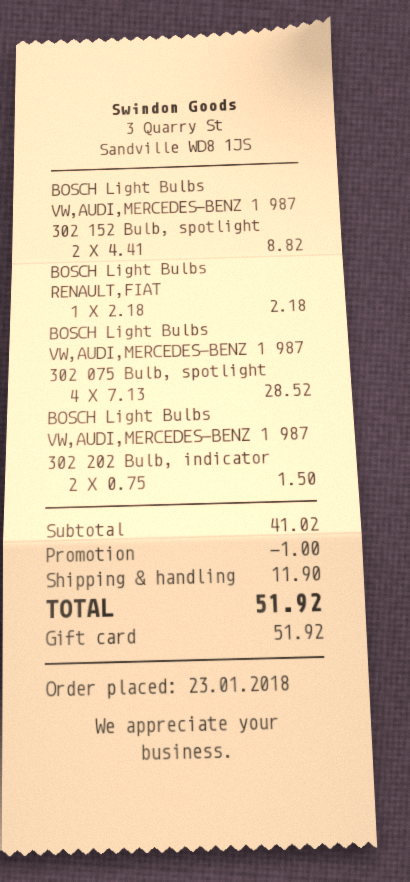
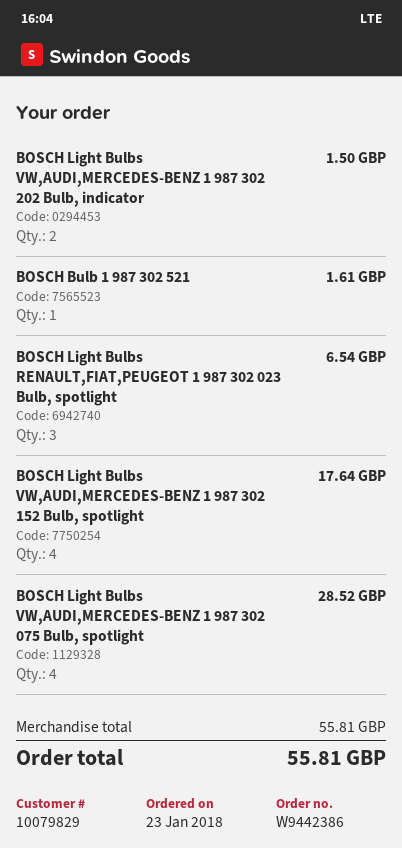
BOSCH Light Bulbs VW,AUDI,MERCEDES-BENZ 1 987 302 152 Bulb, spotlight: 2 for 8.82 -> 4 for 17.64
BOSCH Light Bulbs RENAULT,FIAT: 1 for 2.18 -> 3 for 6.54
BOSCH Bulb 1 987 302 521: none -> 1 for 1.61
subtotal: 41.02 -> 55.81
discount: 1.00 -> none
shipping: 11.90 -> none
total: 51.92 -> 55.81

